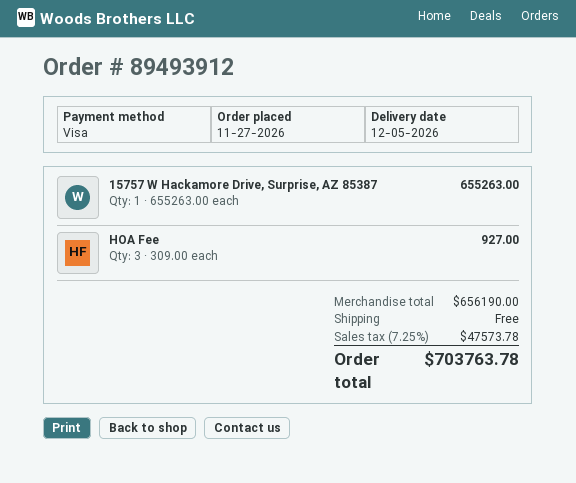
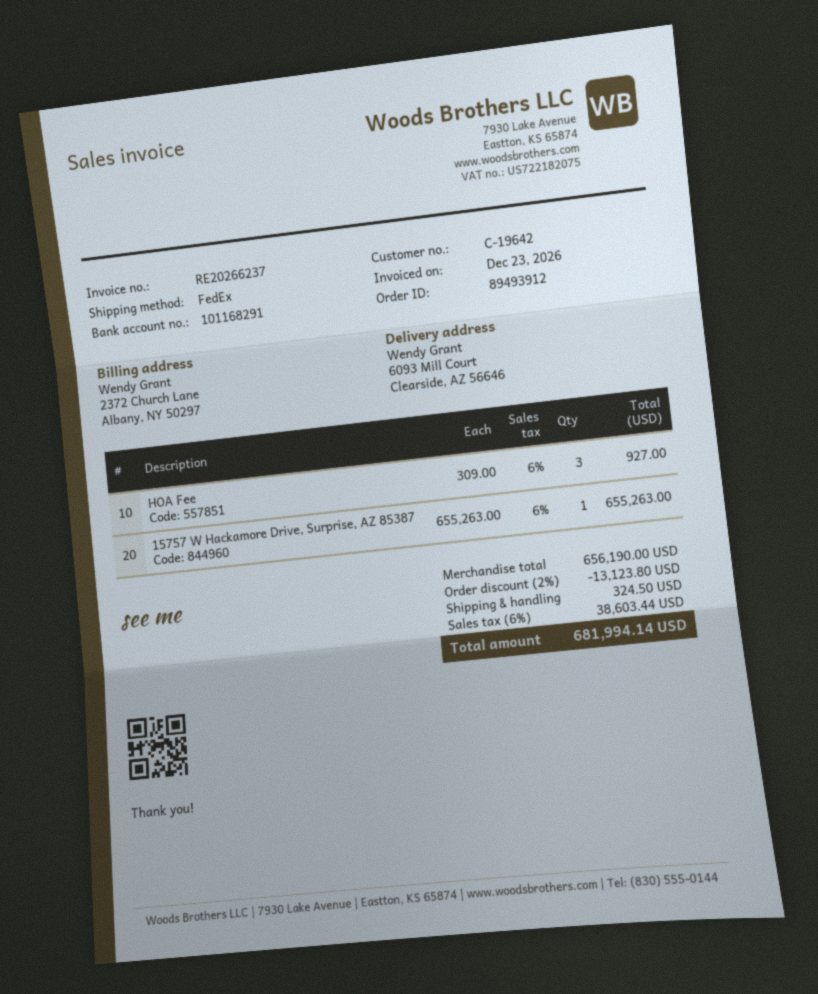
discount: none -> 2% = 13123.80
shipping: 0.00 -> 324.50
tax: 7.25% = 47573.78 -> 6% = 38603.44
total: 703763.78 -> 681994.14

